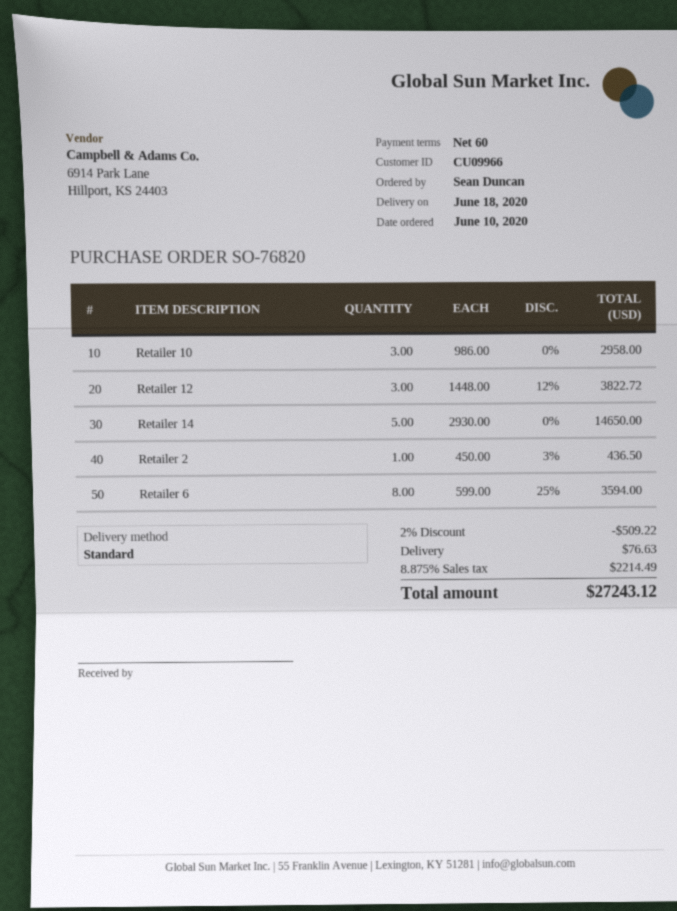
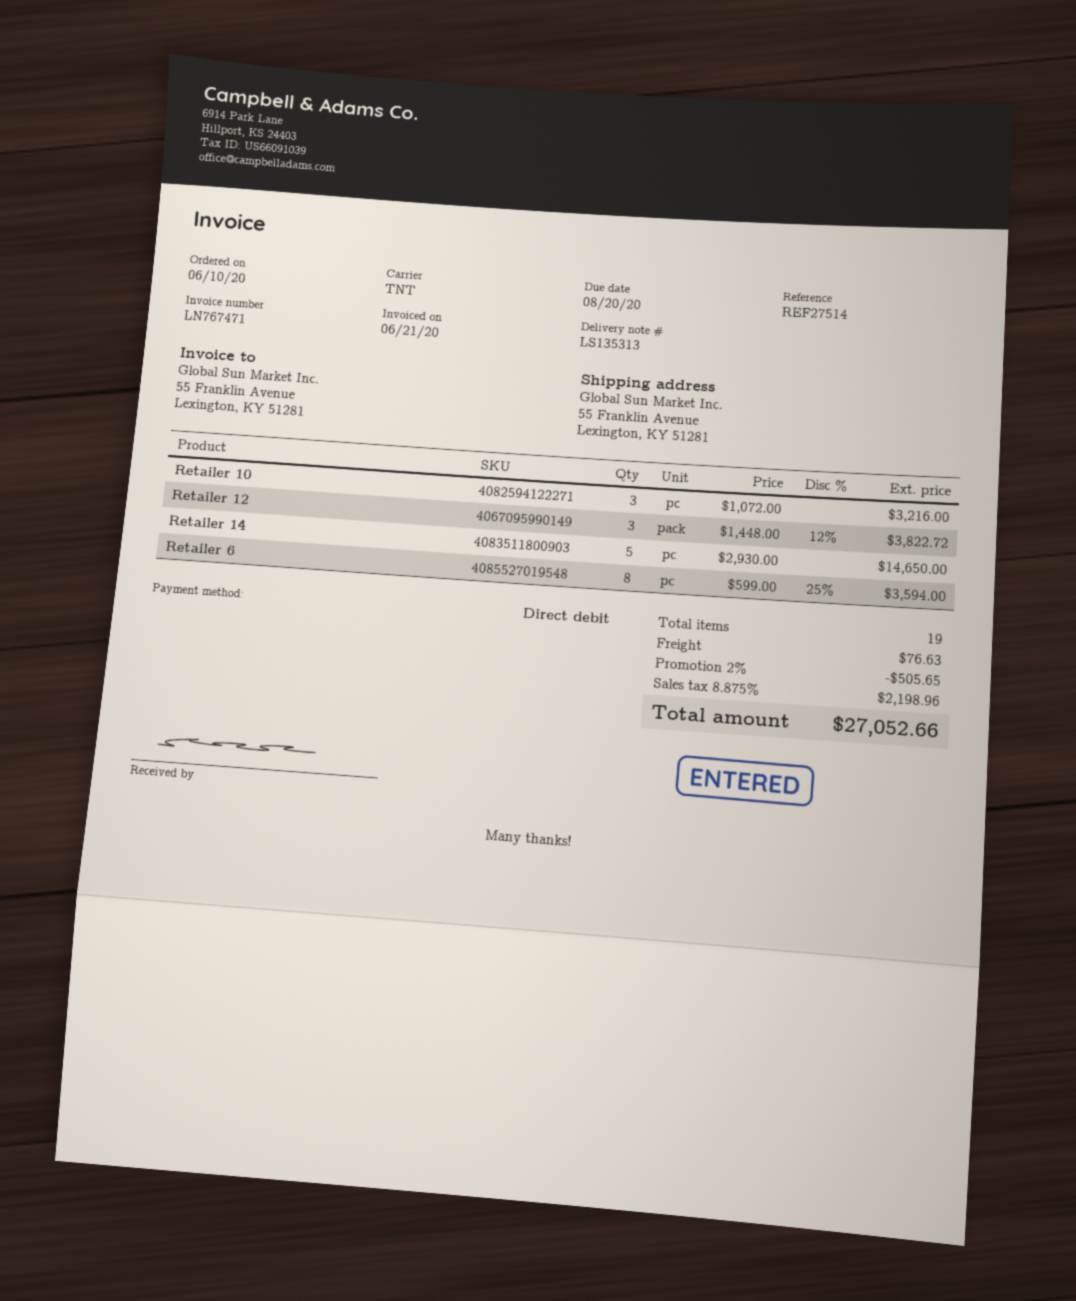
shipping method: standard -> TNT
Retailer 10: 3 x 986.00 = 2958.00 -> 3 x 1072.00 = 3216.00
Retailer 2: 1 x 450.00 - 3% = 436.50 -> none
discount: 2% = 509.22 -> 2% = 505.65
tax: 8.875% = 2214.49 -> 8.875% = 2198.96
total: 27243.12 -> 27052.66

